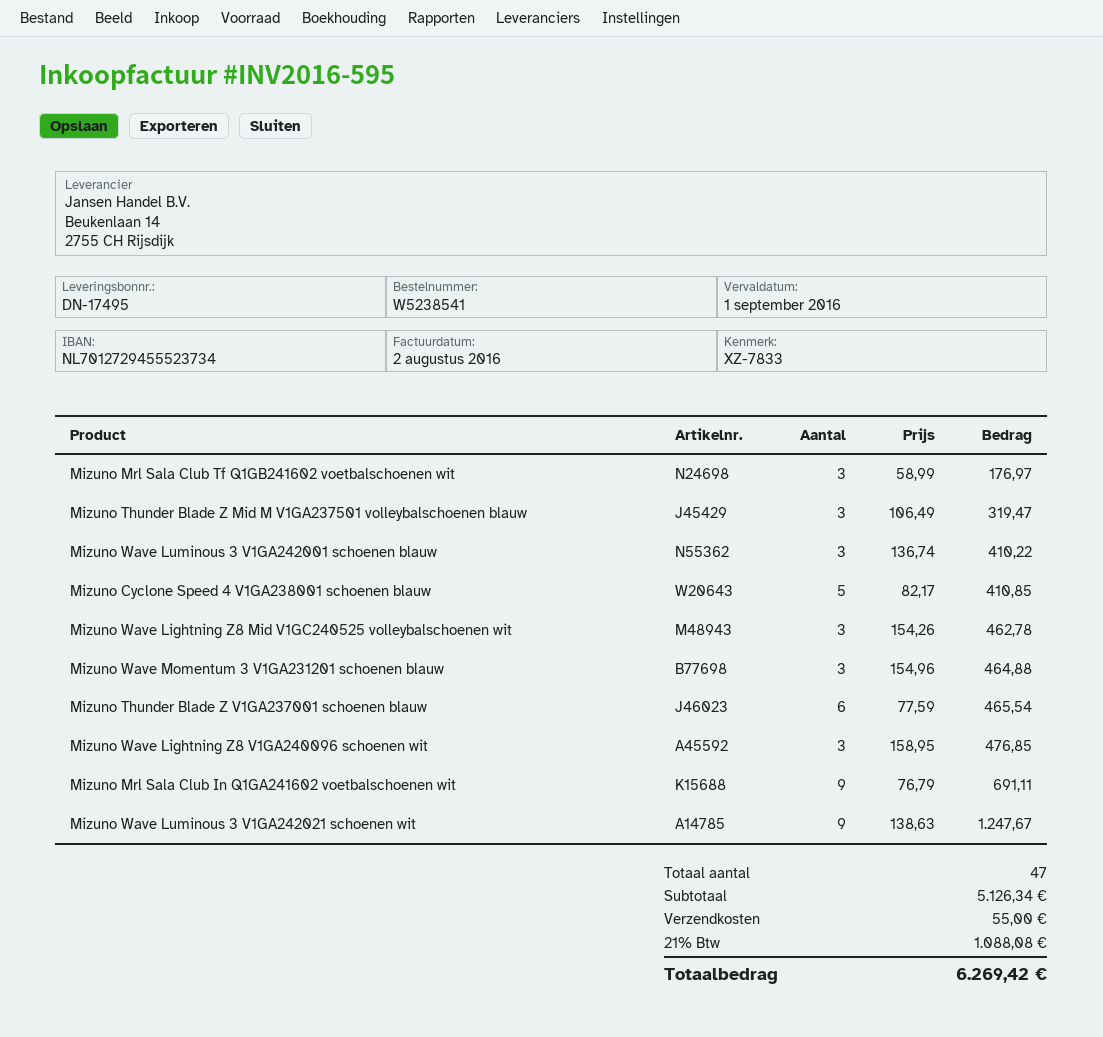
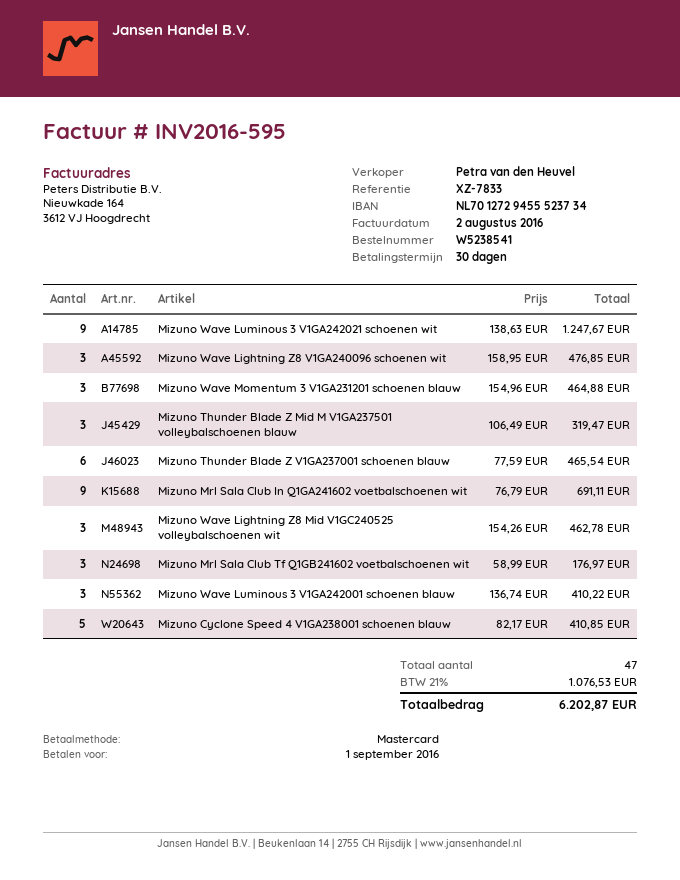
shipping: 55.00 -> none
tax: 21% = 1088.08 -> 21% = 1076.53
total: 6269.42 -> 6202.87

